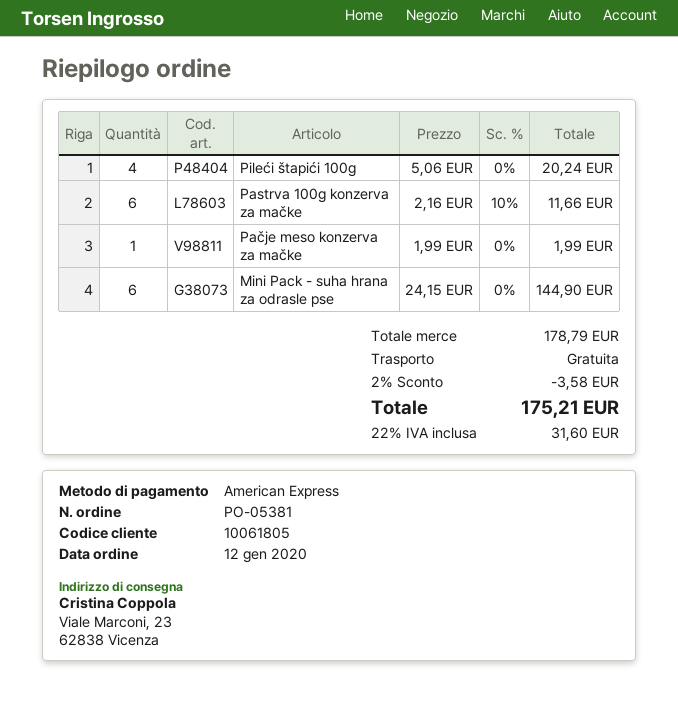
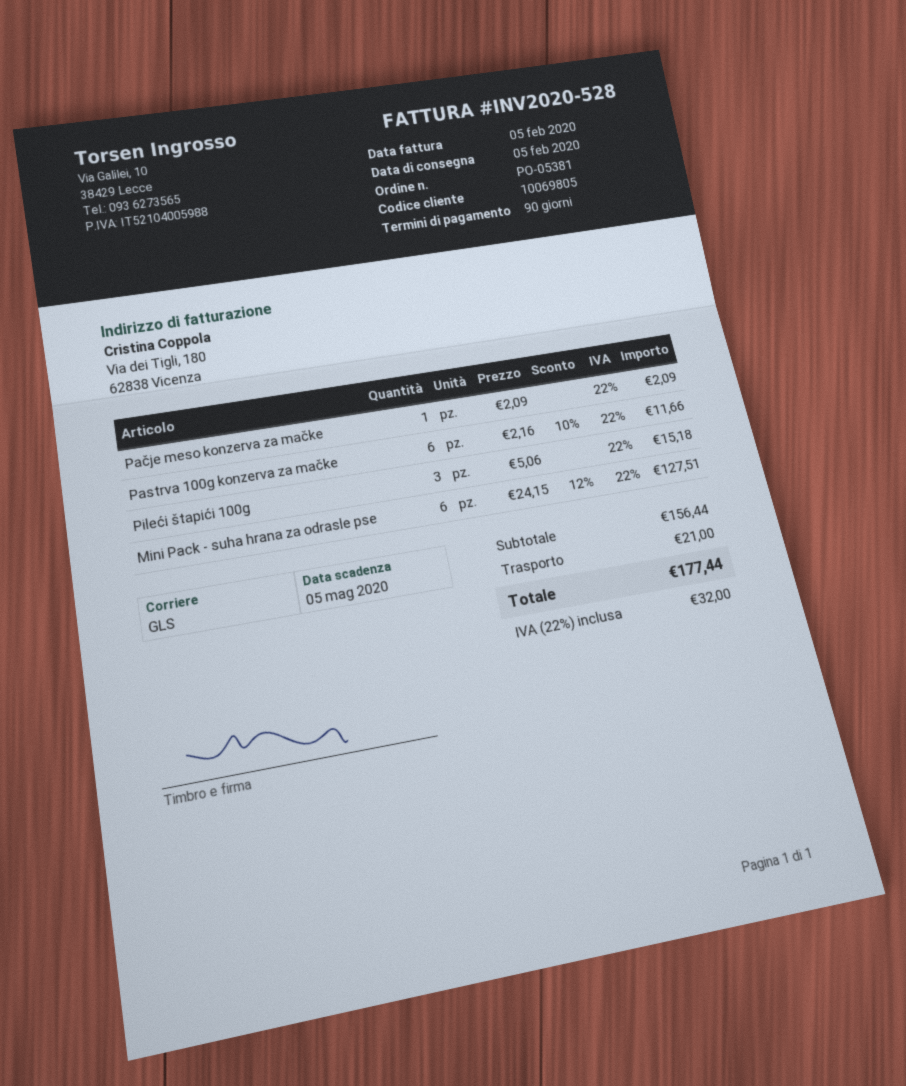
customer number: 10061805 -> 10069805
Pileći štapići 100g: 4 x 5.06 = 20.24 -> 3 x 5.06 = 15.18
Pačje meso konzerva za mačke: 1 x 1.99 = 1.99 -> 1 x 2.09 = 2.09
Mini Pack - suha hrana za odrasle pse: 6 x 24.15 = 144.90 -> 6 x 24.15 - 12% = 127.51
subtotal: 178.79 -> 156.44
discount: 2% = 3.58 -> none
shipping: 0.00 -> 21.00
tax: 22% = 31.60 -> 22% = 32.00
total: 175.21 -> 177.44

